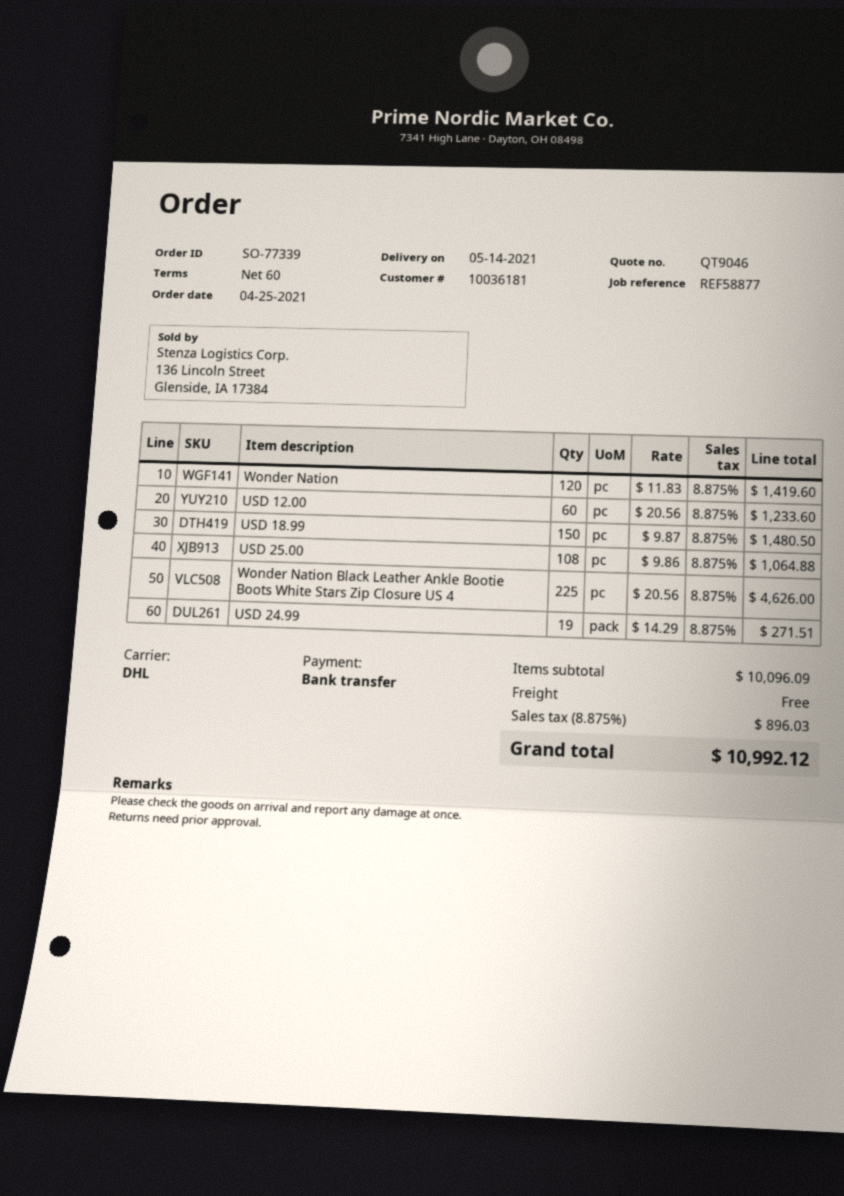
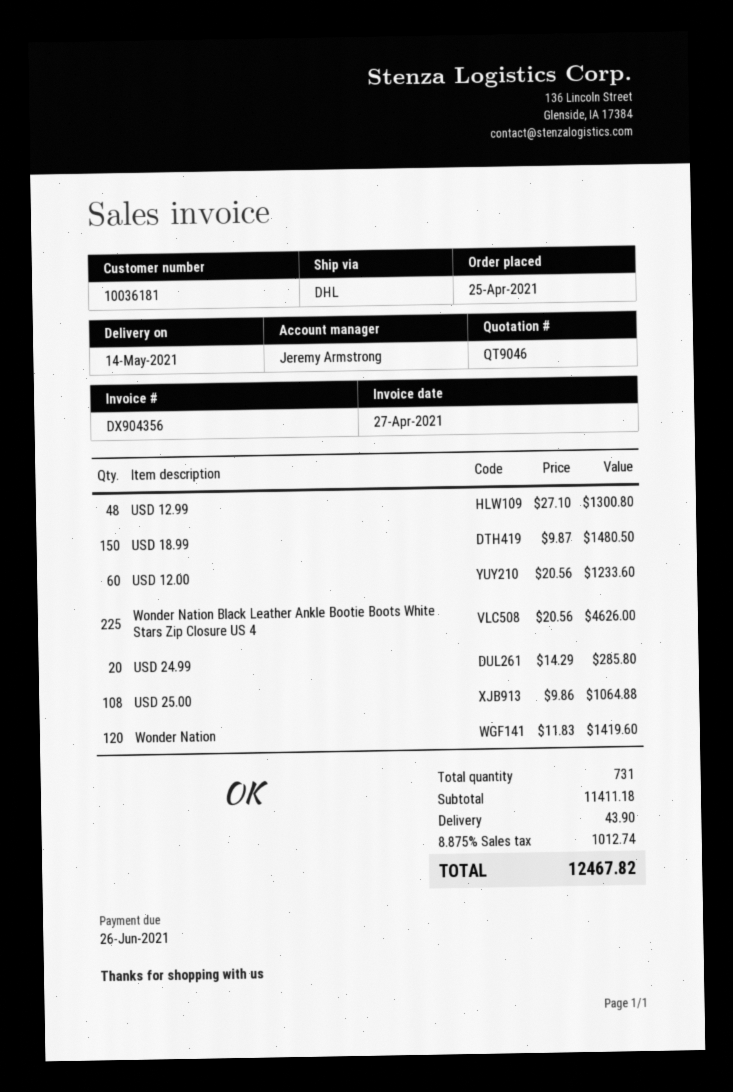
USD 24.99: 19 x 14.29 = 271.51 -> 20 x 14.29 = 285.80
USD 12.99: none -> 48 x 27.10 = 1300.80
subtotal: 10096.09 -> 11411.18
shipping: 0.00 -> 43.90
tax: 8.875% = 896.03 -> 8.875% = 1012.74
total: 10992.12 -> 12467.82

